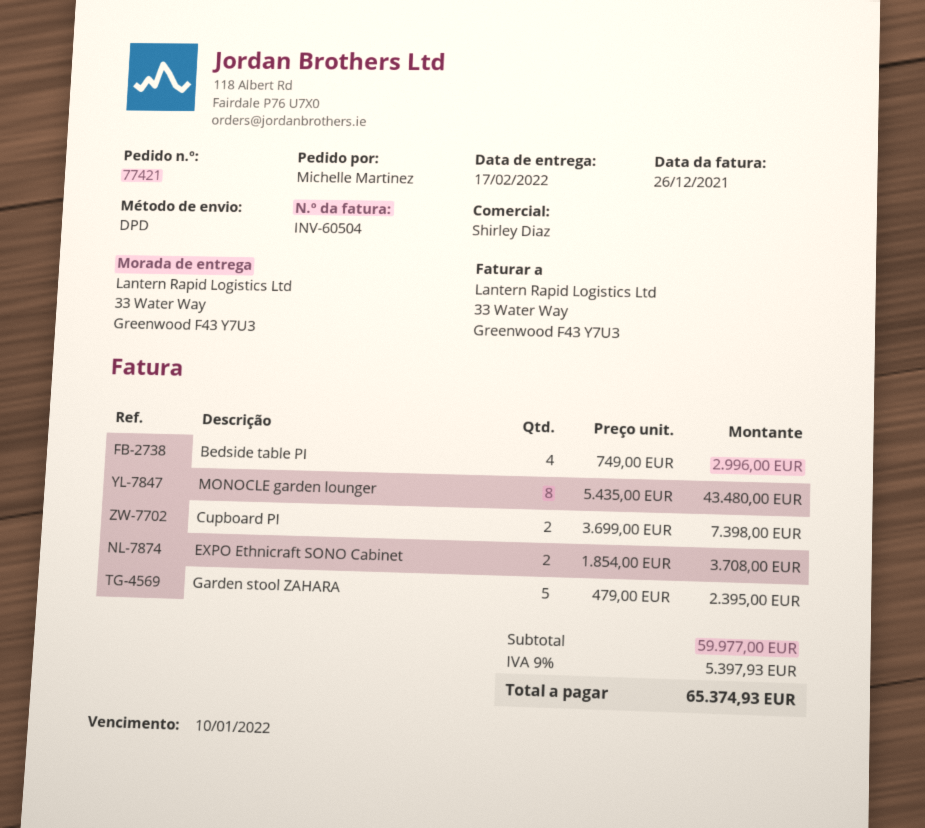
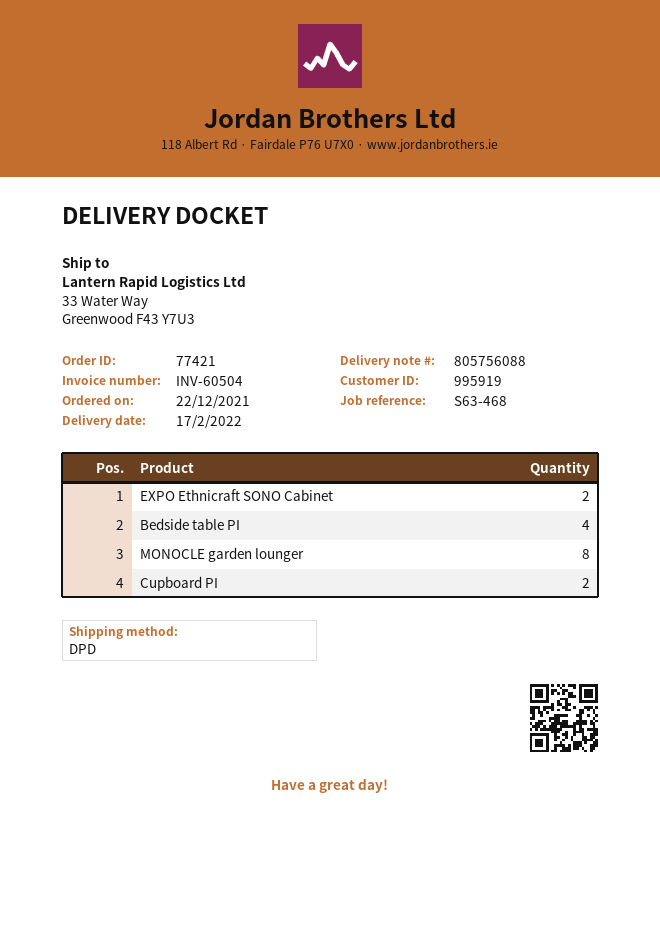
Garden stool ZAHARA: 5 -> none

